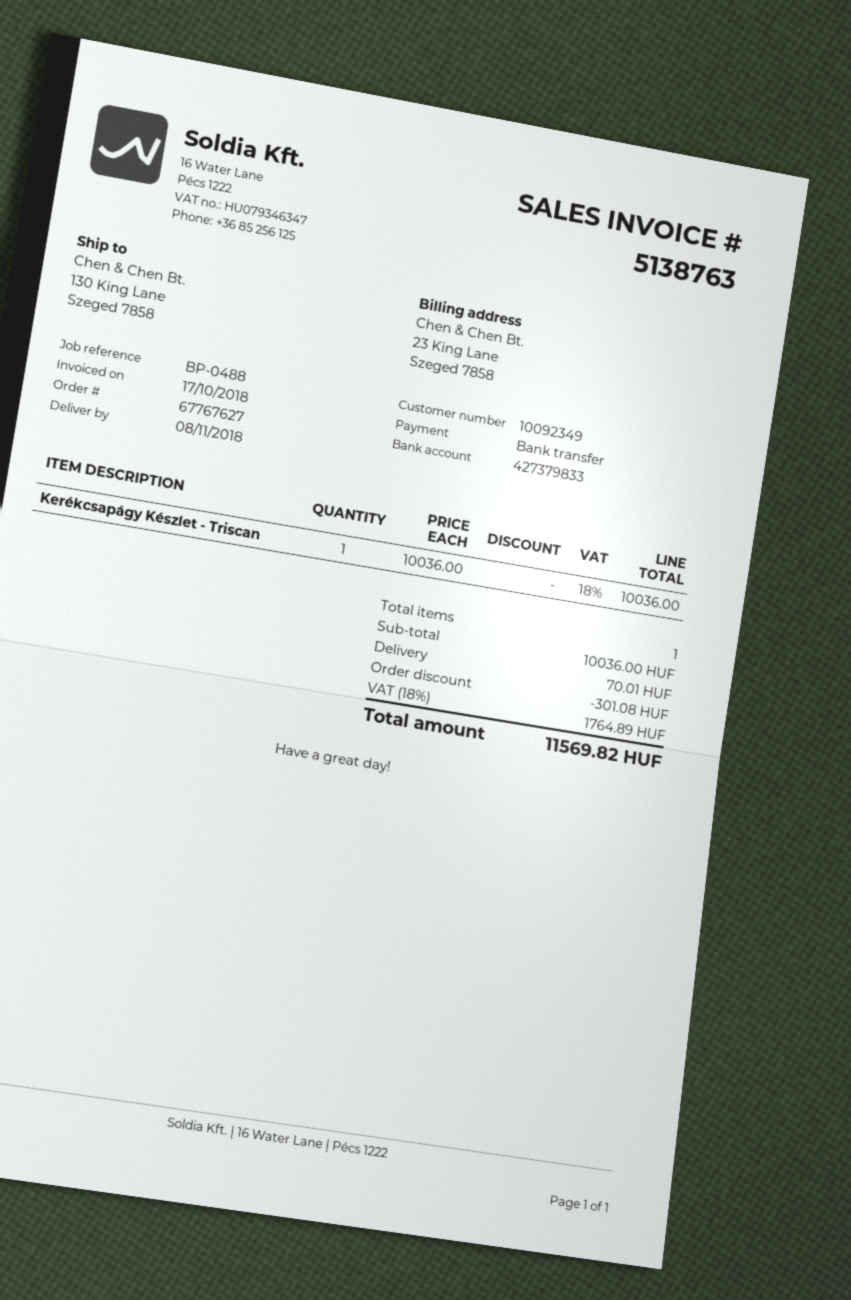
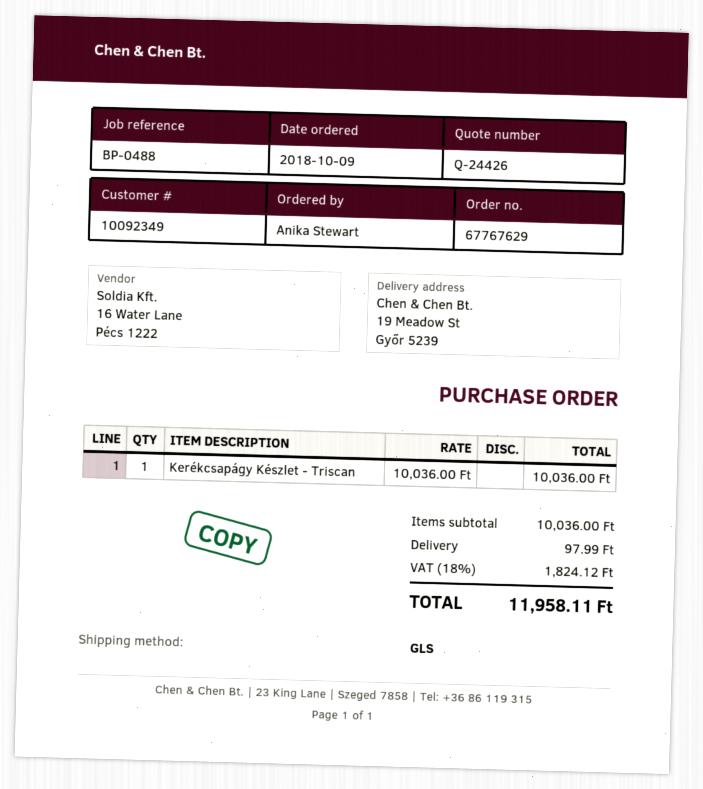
order number: 67767627 -> 67767629
ship to: 130 King Lane, Szeged 7858 -> 19 Meadow St, Győr 5239
discount: 301.08 -> none
shipping: 70.01 -> 97.99
tax: 18% = 1764.89 -> 18% = 1824.12
total: 11569.82 -> 11958.11

